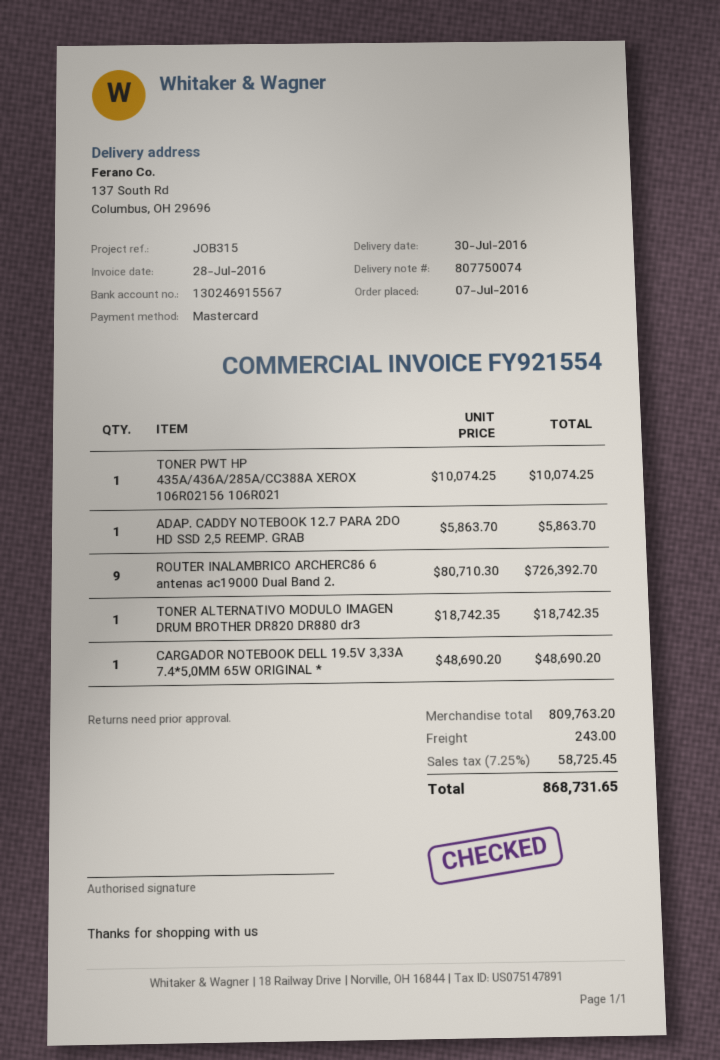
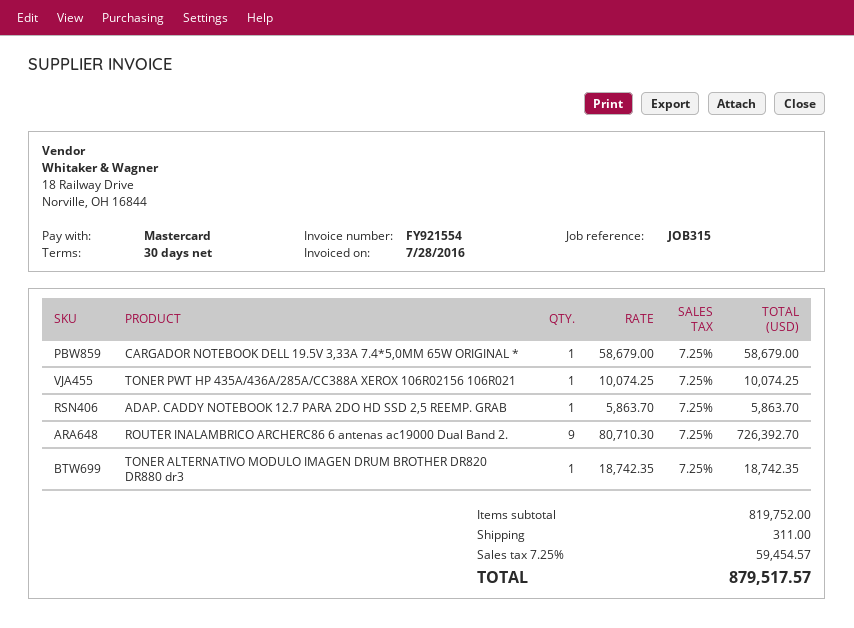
CARGADOR NOTEBOOK DELL 19.5V 3,33A 7.4*5,0MM 65W ORIGINAL *: 1 x 48690.20 = 48690.20 -> 1 x 58679.00 = 58679.00
subtotal: 809763.20 -> 819752.00
shipping: 243.00 -> 311.00
tax: 7.25% = 58725.45 -> 7.25% = 59454.57
total: 868731.65 -> 879517.57

